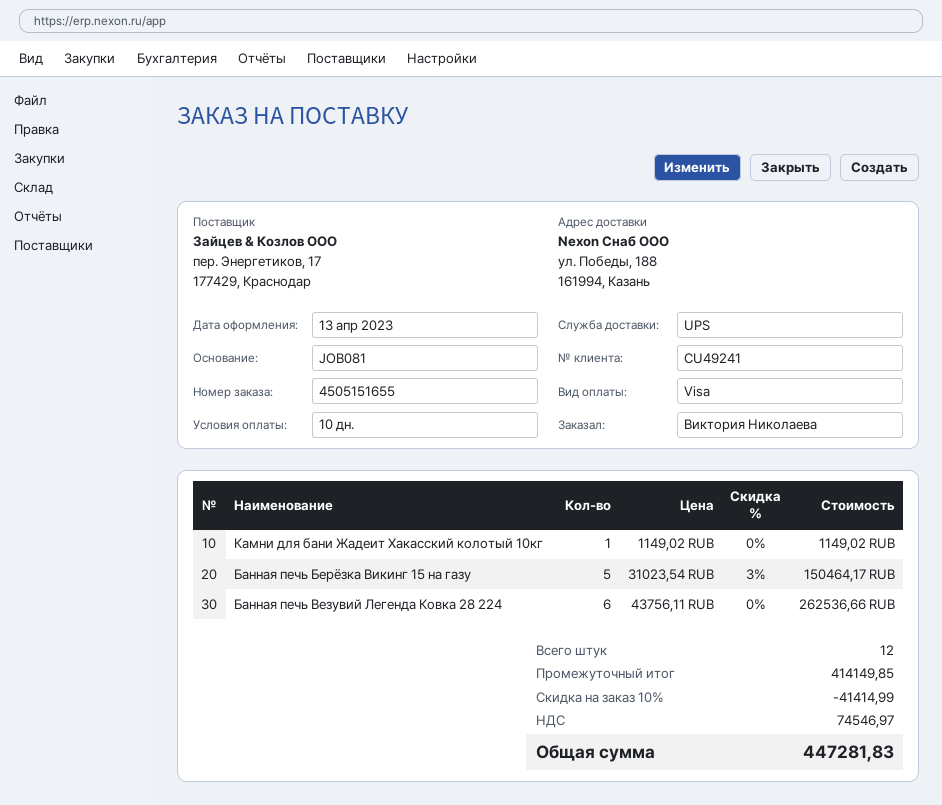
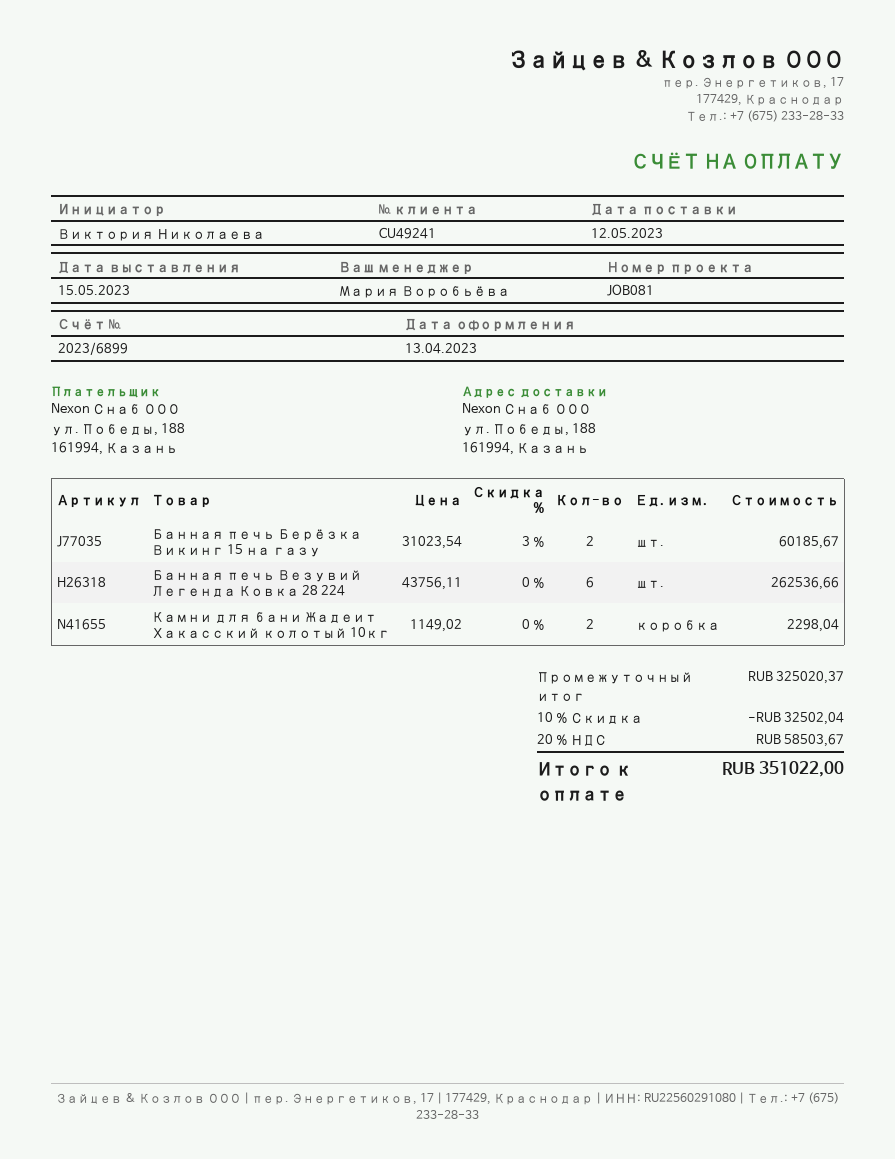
Камни для бани Жадеит Хакасский колотый 10кг: 1 x 1149.02 = 1149.02 -> 2 x 1149.02 = 2298.04
Банная печь Берёзка Викинг 15 на газу: 5 x 31023.54 - 3% = 150464.17 -> 2 x 31023.54 - 3% = 60185.67
subtotal: 414149.85 -> 325020.37
discount: 10% = 41414.99 -> 10% = 32502.04
tax: 74546.97 -> 58503.67
total: 447281.83 -> 351022.00

